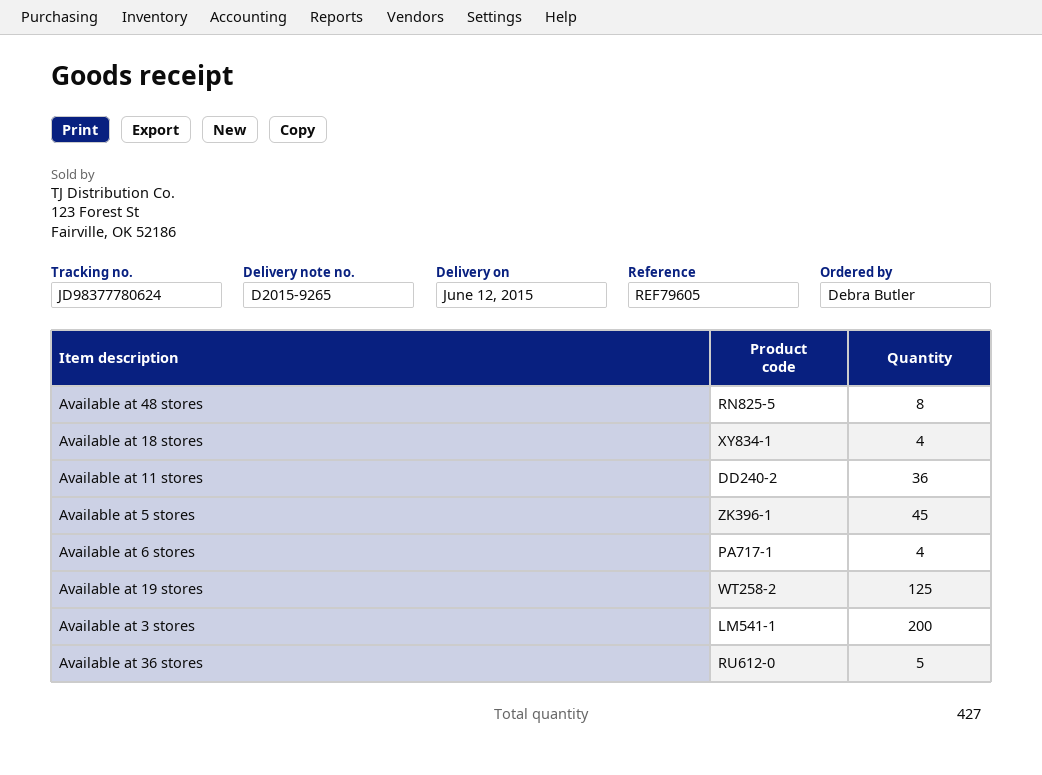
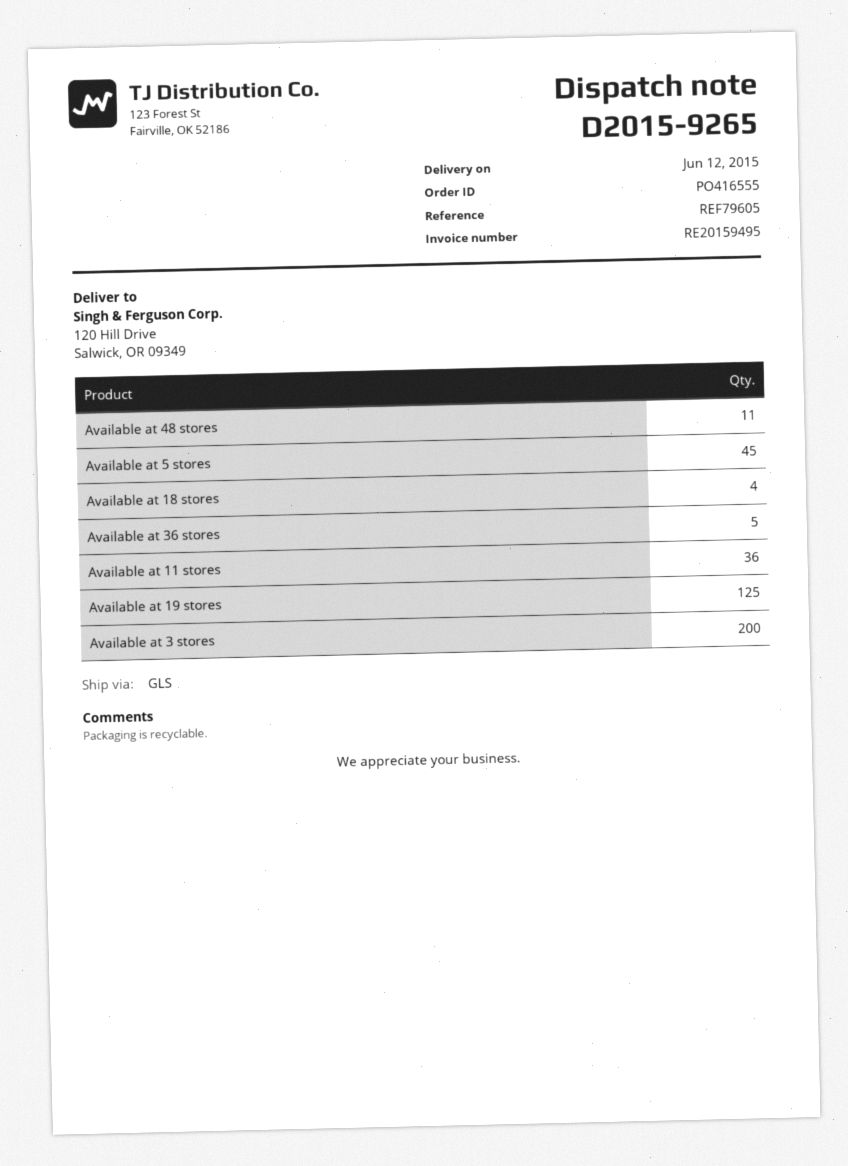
Available at 48 stores: 8 -> 11
Available at 6 stores: 4 -> none

